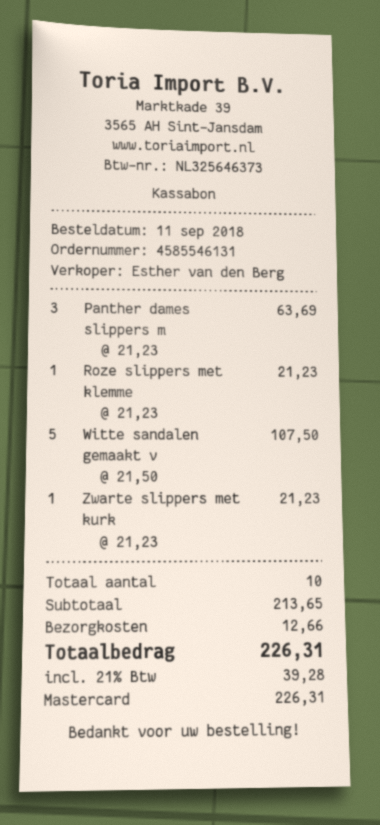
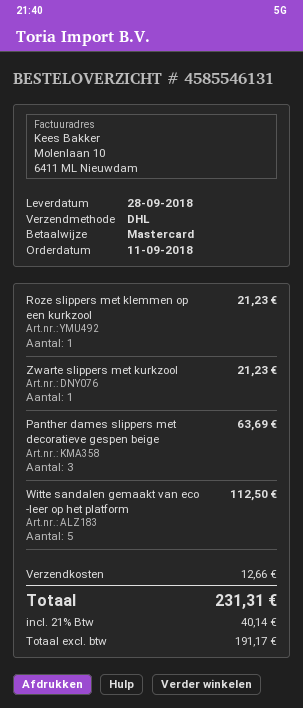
Witte sandalen gemaakt v: 5 for 107.50 -> 5 for 112.50
tax: 21% = 39.28 -> 21% = 40.14
total: 226.31 -> 231.31

